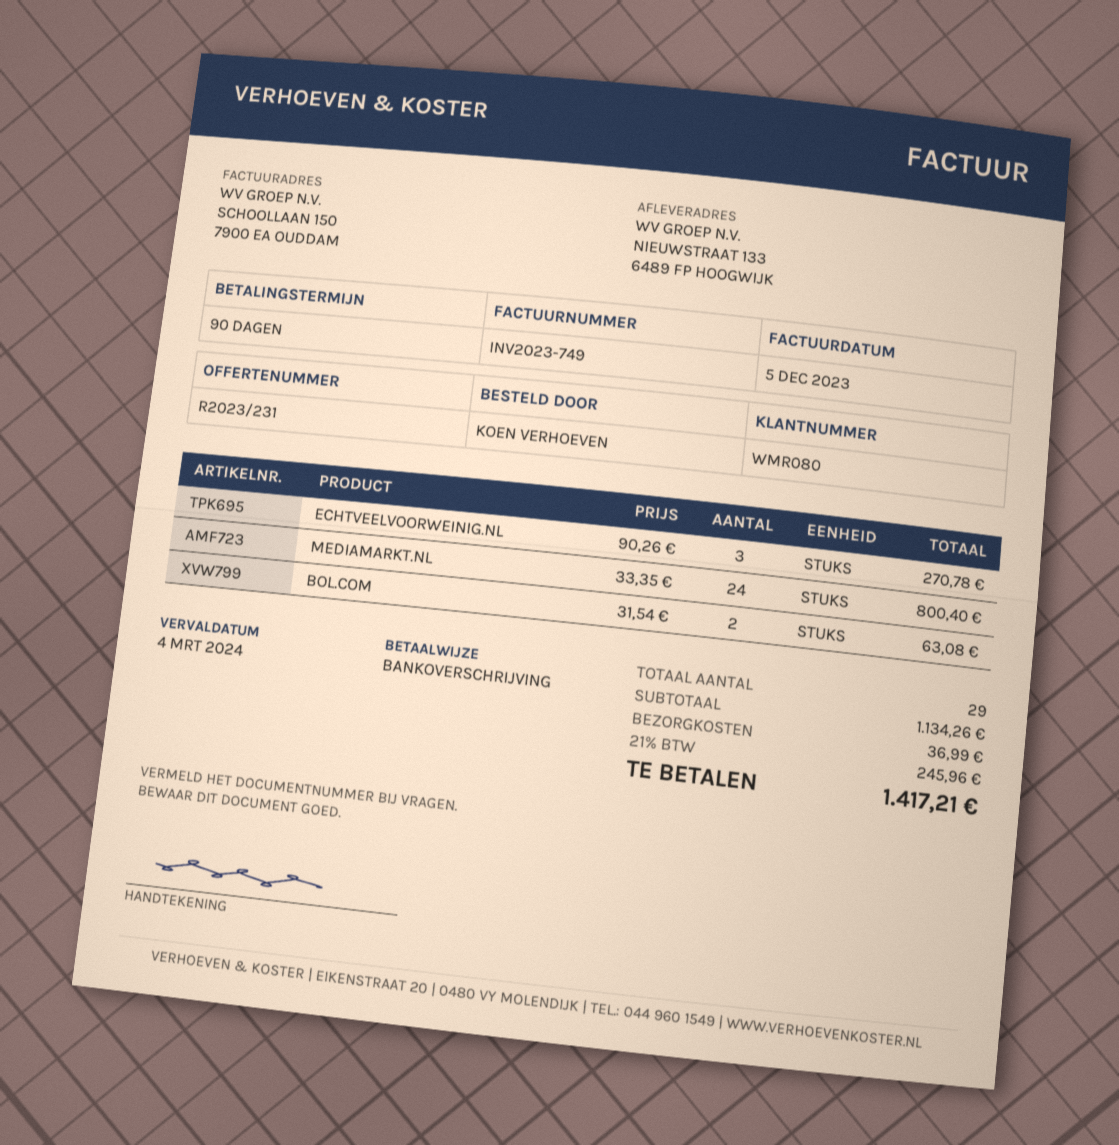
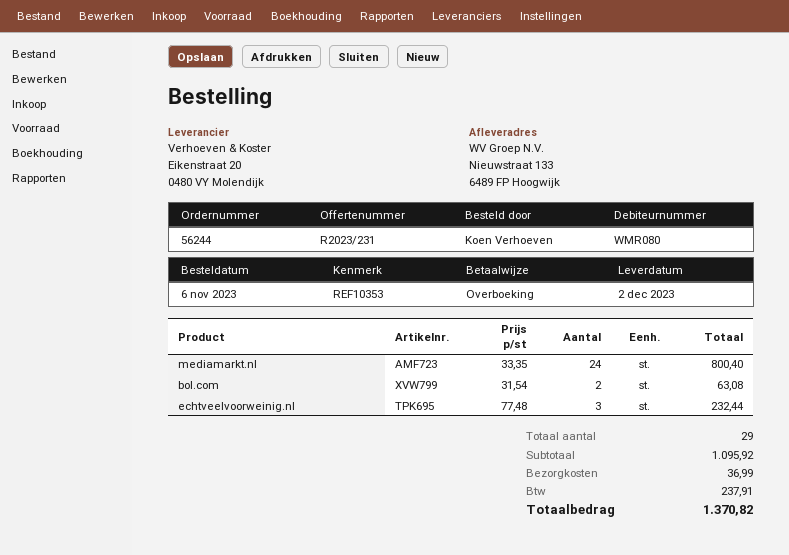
ECHTVEELVOORWEINIG.NL: 3 x 90.26 = 270.78 -> 3 x 77.48 = 232.44
subtotal: 1134.26 -> 1095.92
tax: 245.96 -> 237.91
total: 1417.21 -> 1370.82

